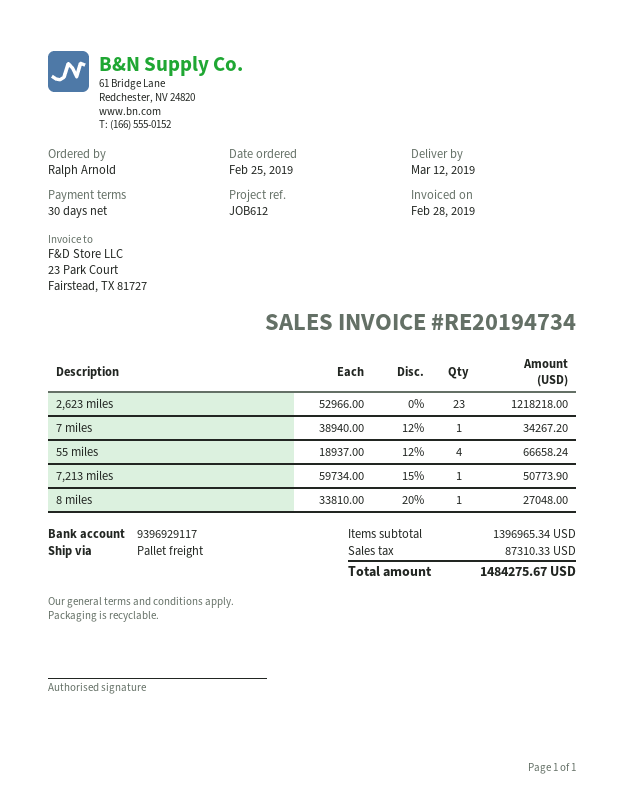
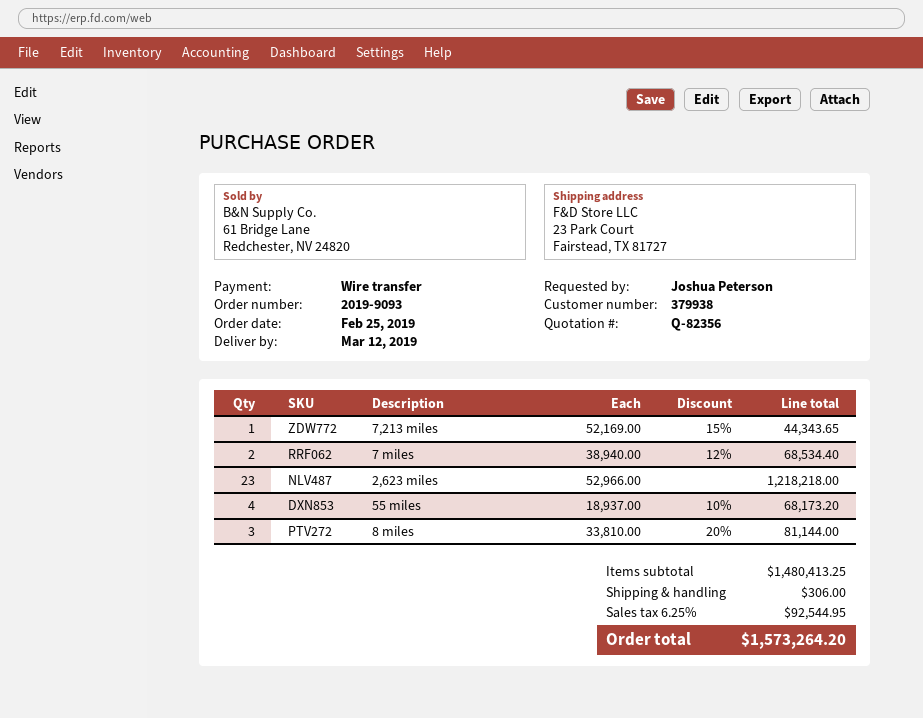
ordered by: Ralph Arnold -> Joshua Peterson
7 miles: 1 x 38940.00 - 12% = 34267.20 -> 2 x 38940.00 - 12% = 68534.40
55 miles: 4 x 18937.00 - 12% = 66658.24 -> 4 x 18937.00 - 10% = 68173.20
7,213 miles: 1 x 59734.00 - 15% = 50773.90 -> 1 x 52169.00 - 15% = 44343.65
8 miles: 1 x 33810.00 - 20% = 27048.00 -> 3 x 33810.00 - 20% = 81144.00
subtotal: 1396965.34 -> 1480413.25
shipping: none -> 306.00
tax: 87310.33 -> 92544.95
total: 1484275.67 -> 1573264.20

